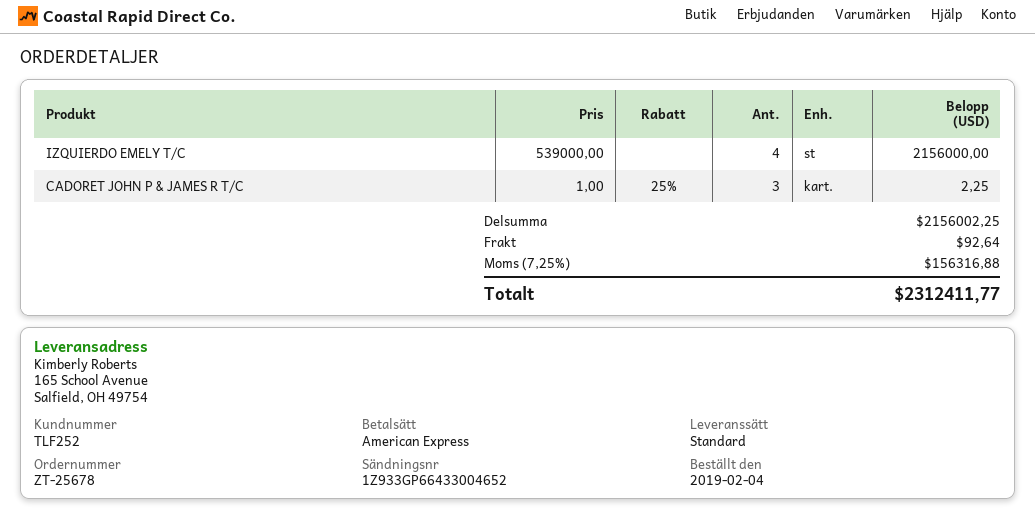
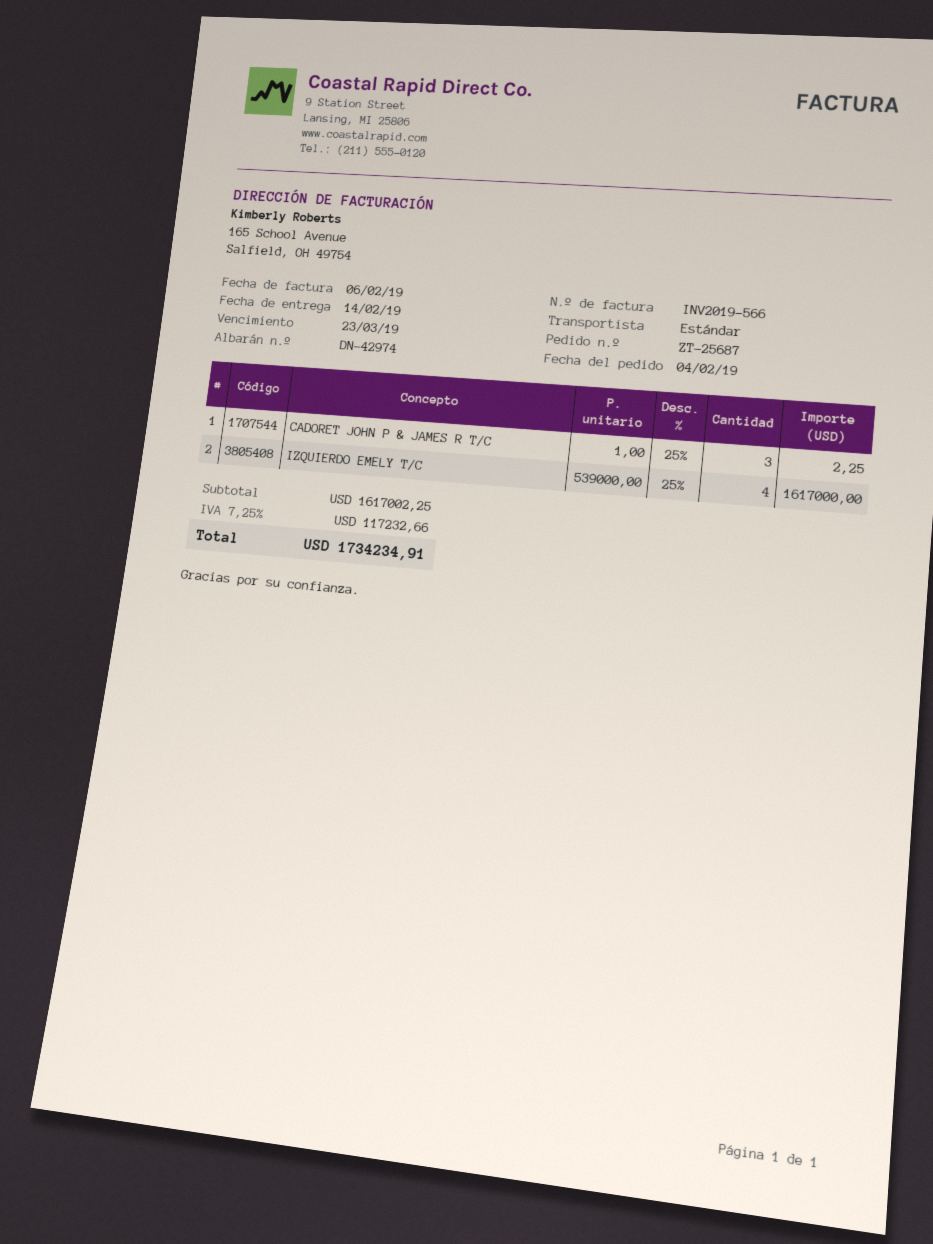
order number: ZT-25678 -> ZT-25687
IZQUIERDO EMELY T/C: 4 x 539000.00 = 2156000.00 -> 4 x 539000.00 - 25% = 1617000.00
subtotal: 2156002.25 -> 1617002.25
shipping: 92.64 -> none
tax: 7.25% = 156316.88 -> 7.25% = 117232.66
total: 2312411.77 -> 1734234.91

